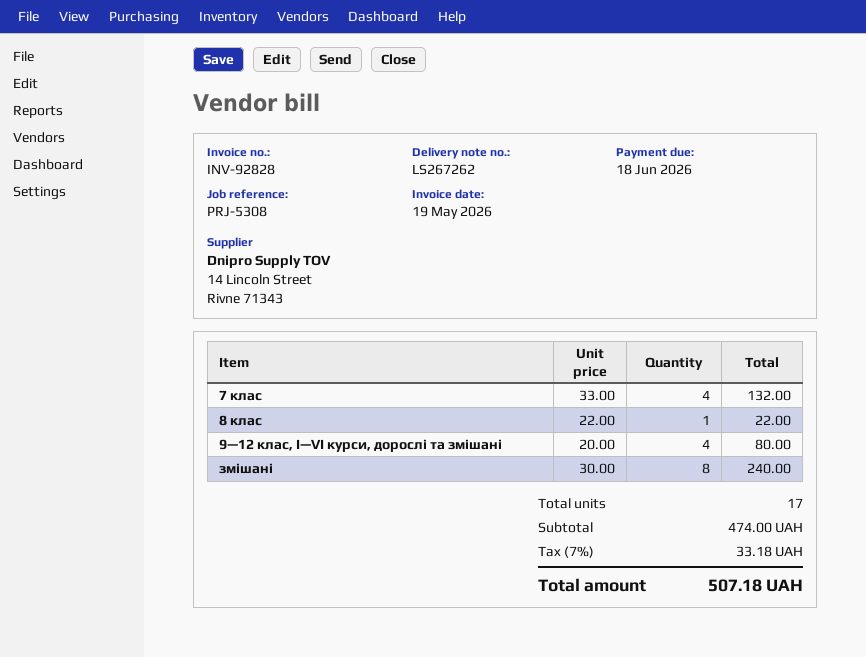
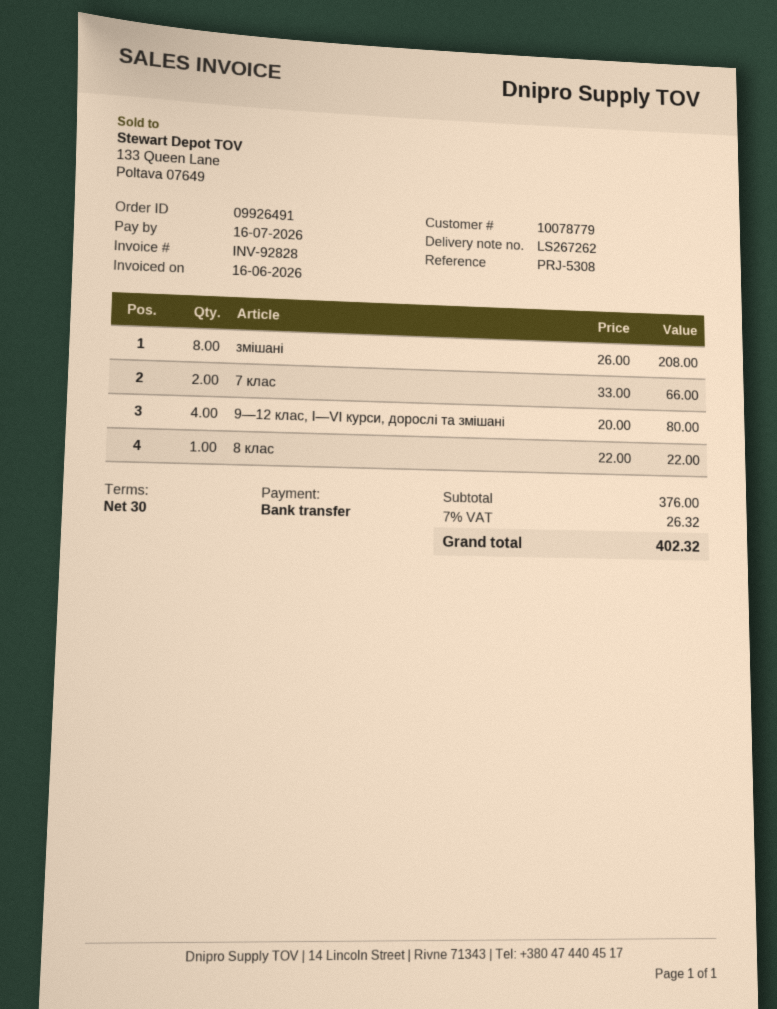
invoice date: 2026-05-19 -> 2026-06-16
due date: 2026-06-18 -> 2026-07-16
7 клас: 4 x 33.00 = 132.00 -> 2 x 33.00 = 66.00
змішані: 8 x 30.00 = 240.00 -> 8 x 26.00 = 208.00
subtotal: 474.00 -> 376.00
tax: 7% = 33.18 -> 7% = 26.32
total: 507.18 -> 402.32

